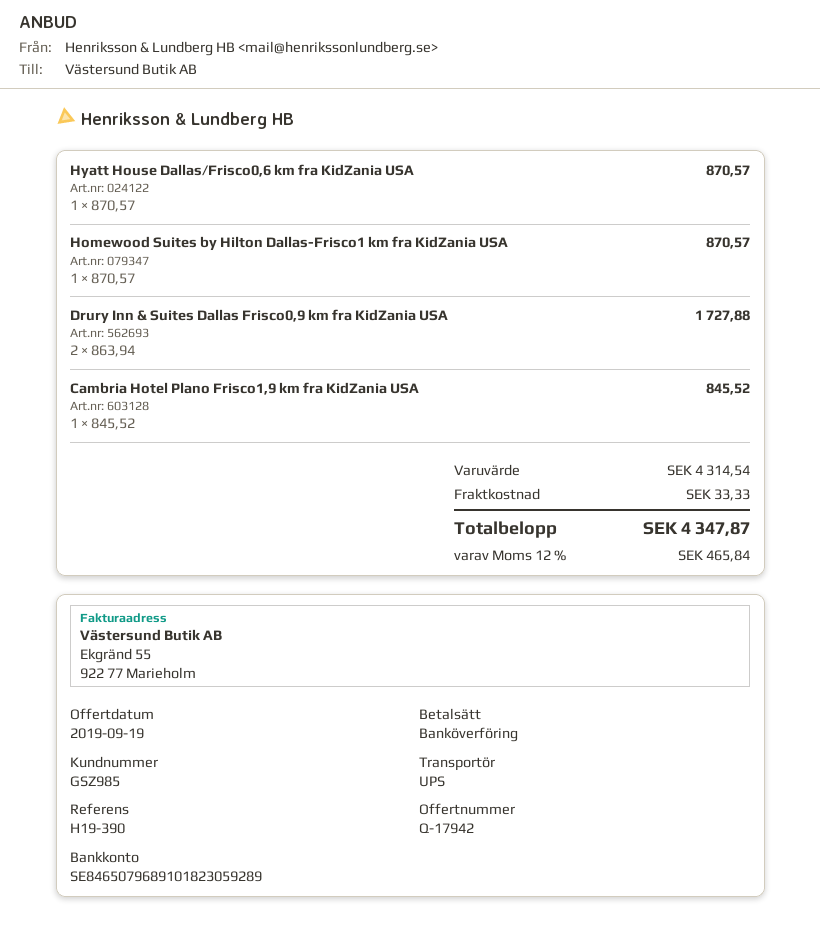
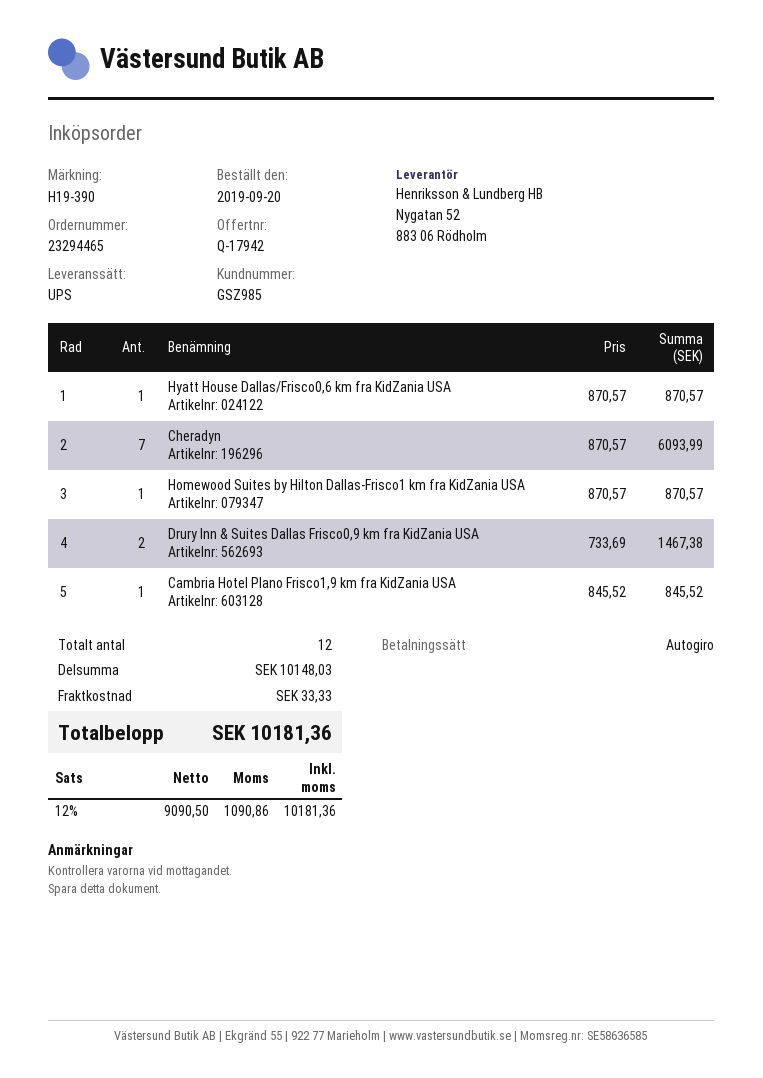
payment method: bank transfer -> direct debit
Drury Inn & Suites Dallas Frisco0,9 km fra KidZania USA: 2 x 863.94 = 1727.88 -> 2 x 733.69 = 1467.38
Cheradyn: none -> 7 x 870.57 = 6093.99
subtotal: 4314.54 -> 10148.03
tax: 12% = 465.84 -> 12% = 1090.86
total: 4347.87 -> 10181.36

